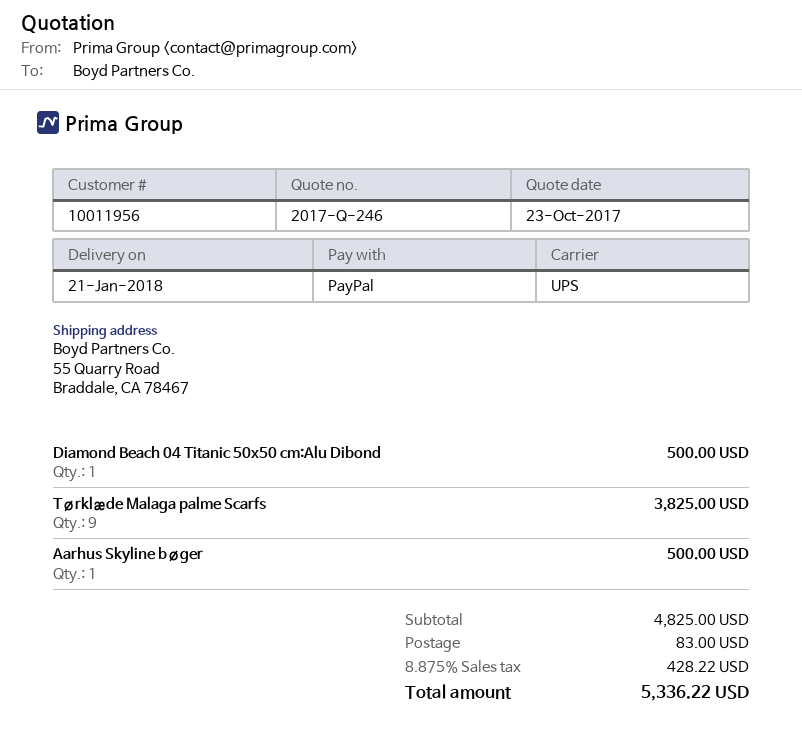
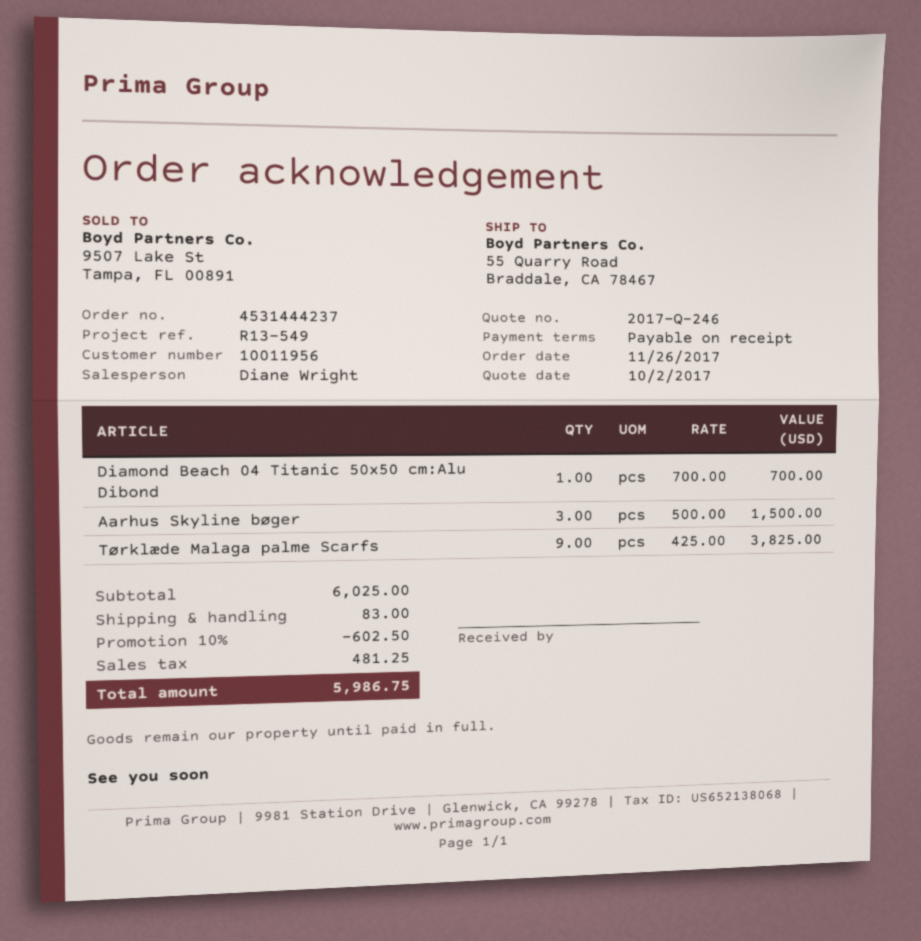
quote date: 2017-10-23 -> 2017-10-02
Diamond Beach 04 Titanic 50x50 cm:Alu Dibond: 1 for 500.00 -> 1 for 700.00
Aarhus Skyline bøger: 1 for 500.00 -> 3 for 1500.00
subtotal: 4825.00 -> 6025.00
discount: none -> 10% = 602.50
tax: 428.22 -> 481.25
total: 5336.22 -> 5986.75

